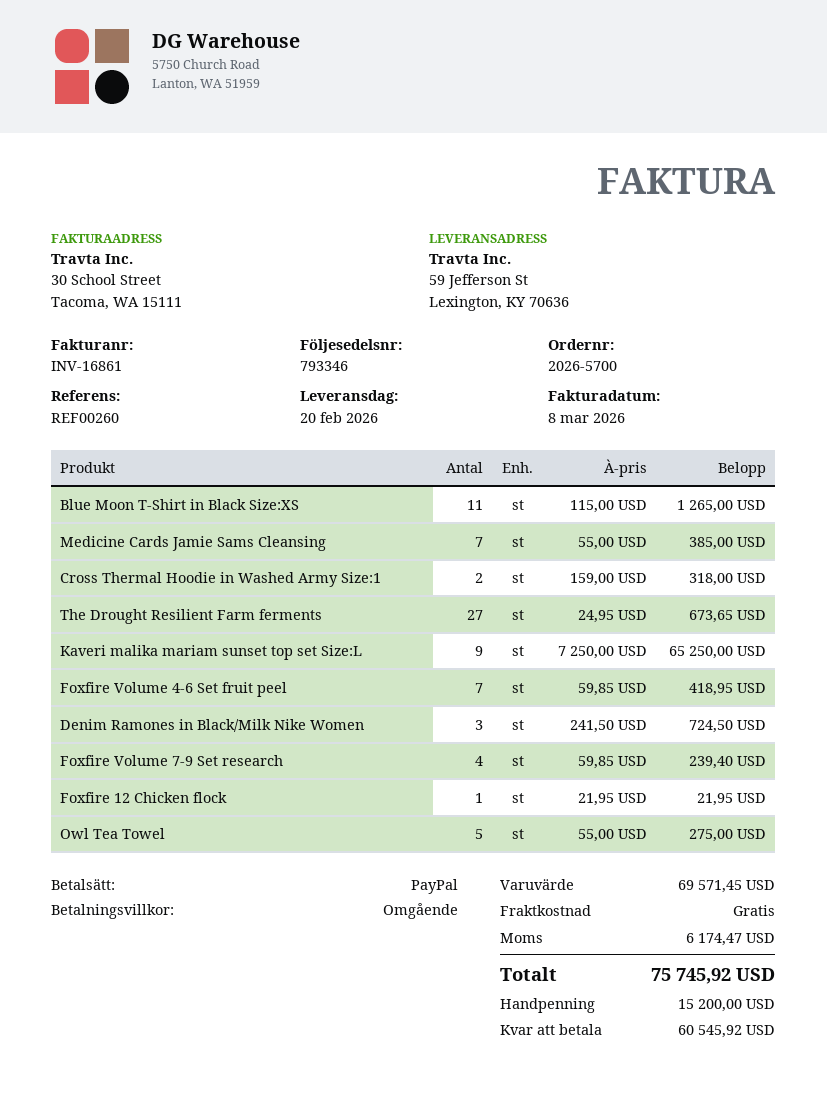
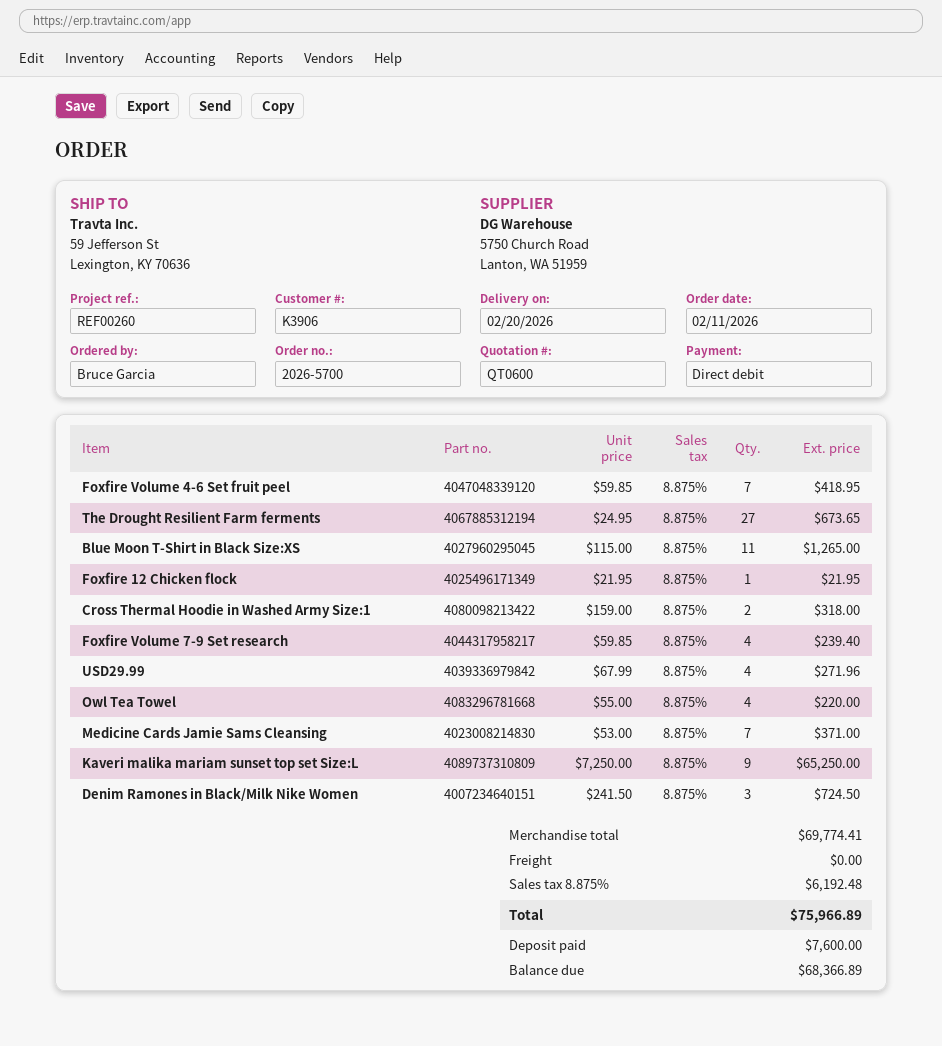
payment method: PayPal -> direct debit
Medicine Cards Jamie Sams Cleansing: 7 x 55.00 = 385.00 -> 7 x 53.00 = 371.00
Owl Tea Towel: 5 x 55.00 = 275.00 -> 4 x 55.00 = 220.00
USD29.99: none -> 4 x 67.99 = 271.96
subtotal: 69571.45 -> 69774.41
tax: 6174.47 -> 6192.48
total: 75745.92 -> 75966.89
deposit: 15200.00 -> 7600.00
balance: 60545.92 -> 68366.89

